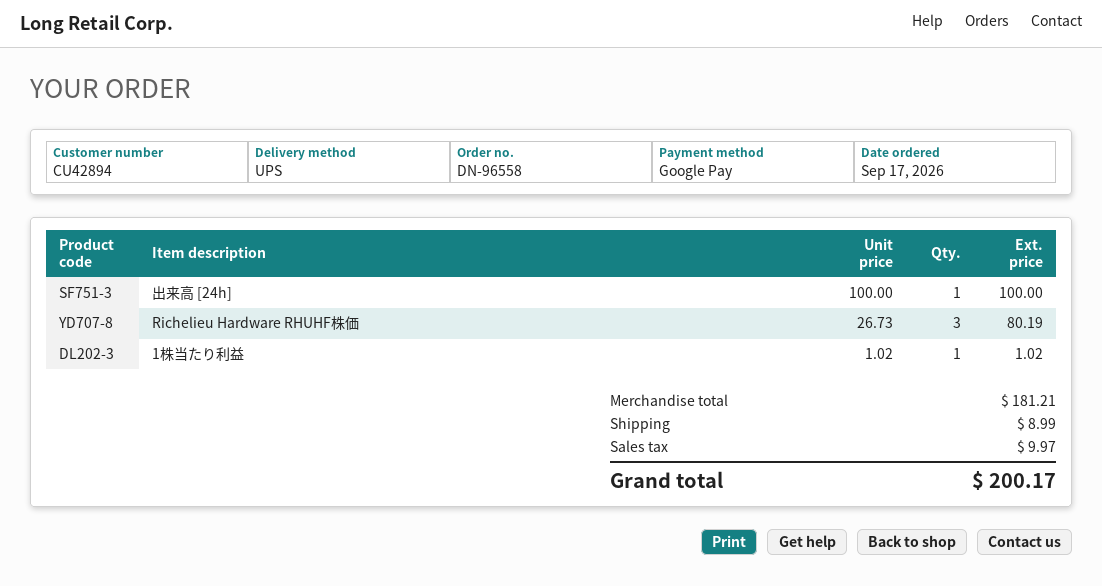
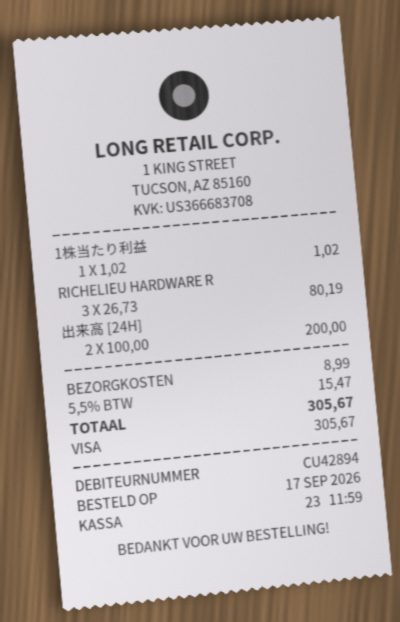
payment method: Google Pay -> Visa
出来高 [24h]: 1 x 100.00 = 100.00 -> 2 x 100.00 = 200.00
tax: 9.97 -> 15.47
total: 200.17 -> 305.67

